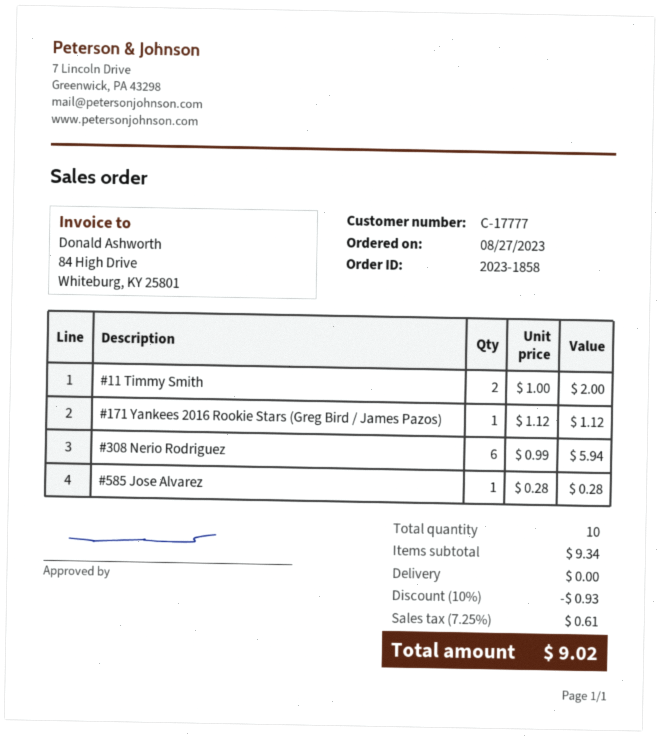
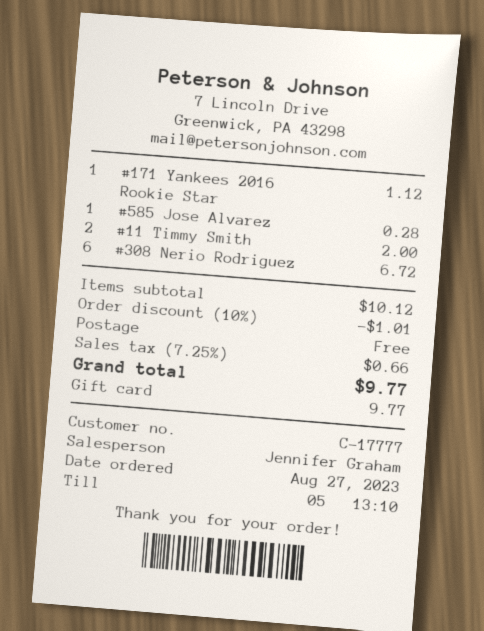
#308 Nerio Rodriguez: 6 for 5.94 -> 6 for 6.72
subtotal: 9.34 -> 10.12
discount: 10% = 0.93 -> 10% = 1.01
tax: 7.25% = 0.61 -> 7.25% = 0.66
total: 9.02 -> 9.77

